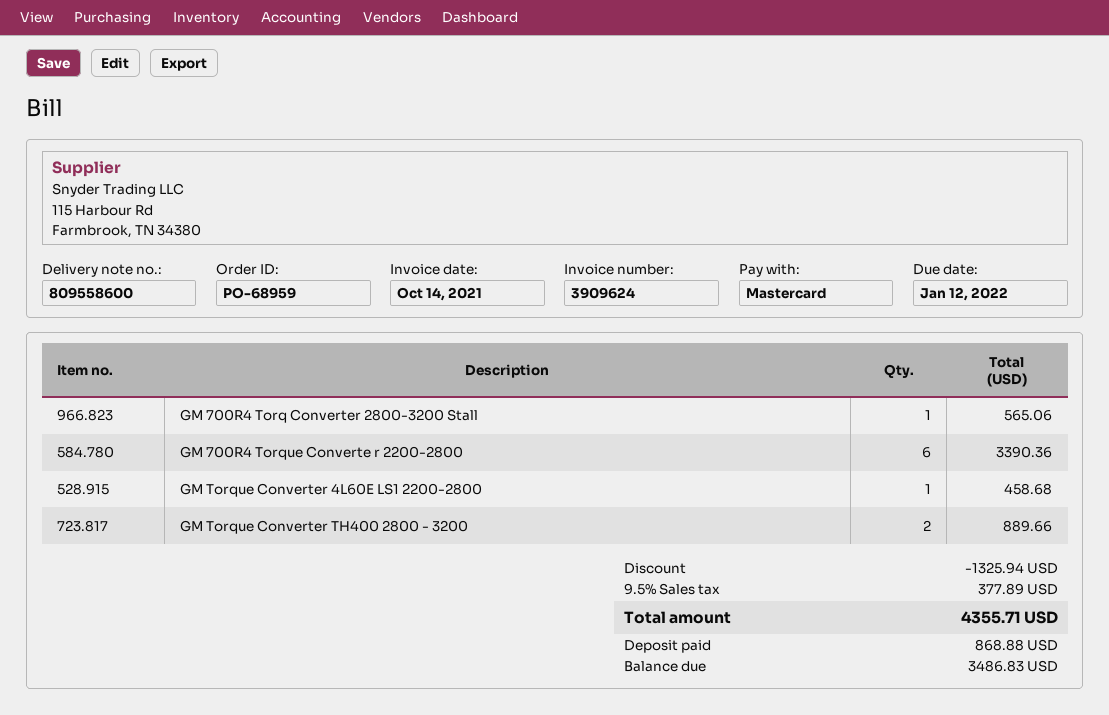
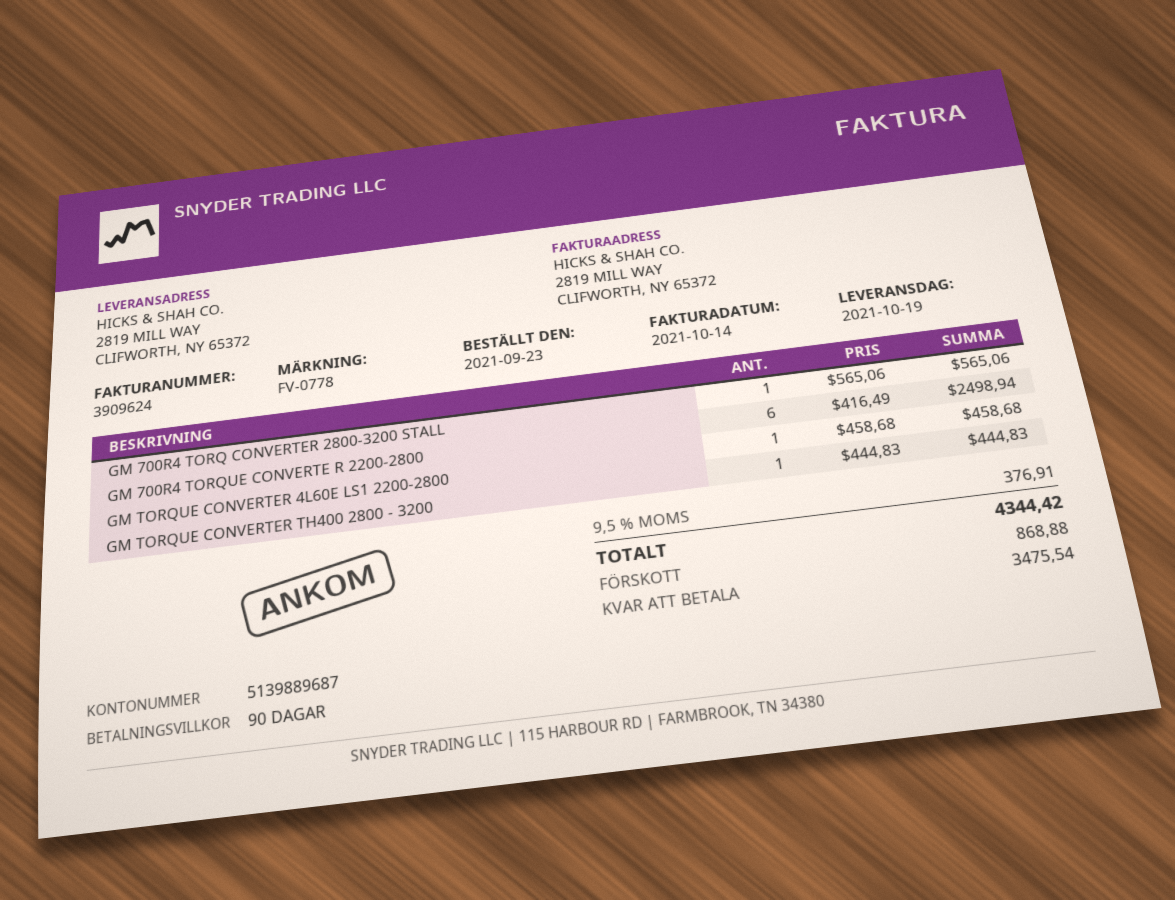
GM 700R4 Torque Converte r 2200-2800: 6 for 3390.36 -> 6 for 2498.94
GM Torque Converter TH400 2800 - 3200: 2 for 889.66 -> 1 for 444.83
discount: 1325.94 -> none
tax: 9.5% = 377.89 -> 9.5% = 376.91
total: 4355.71 -> 4344.42
balance: 3486.83 -> 3475.54

